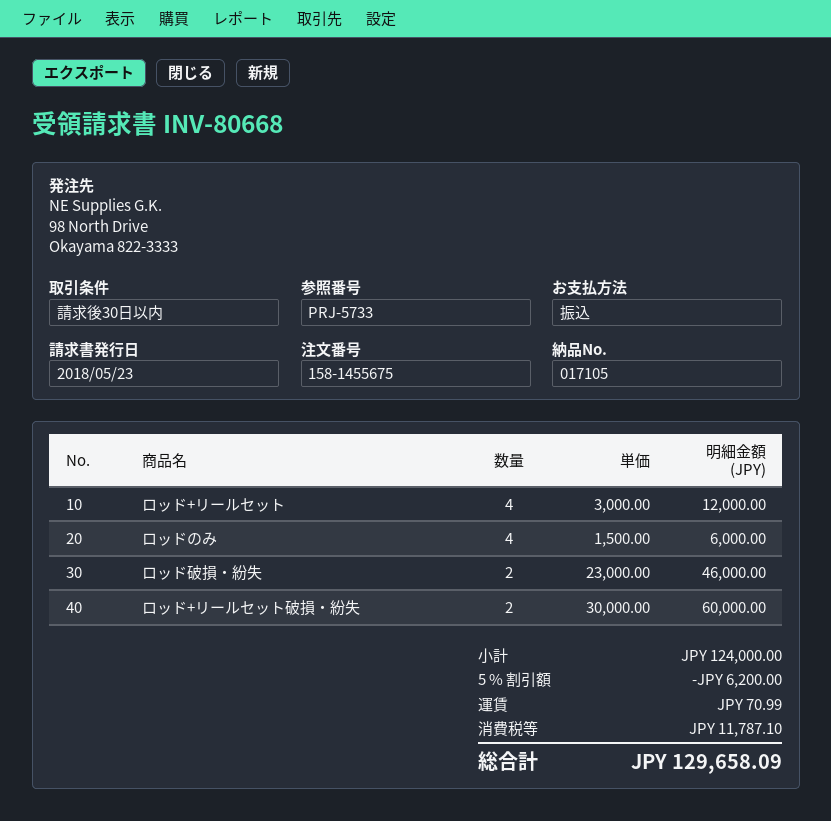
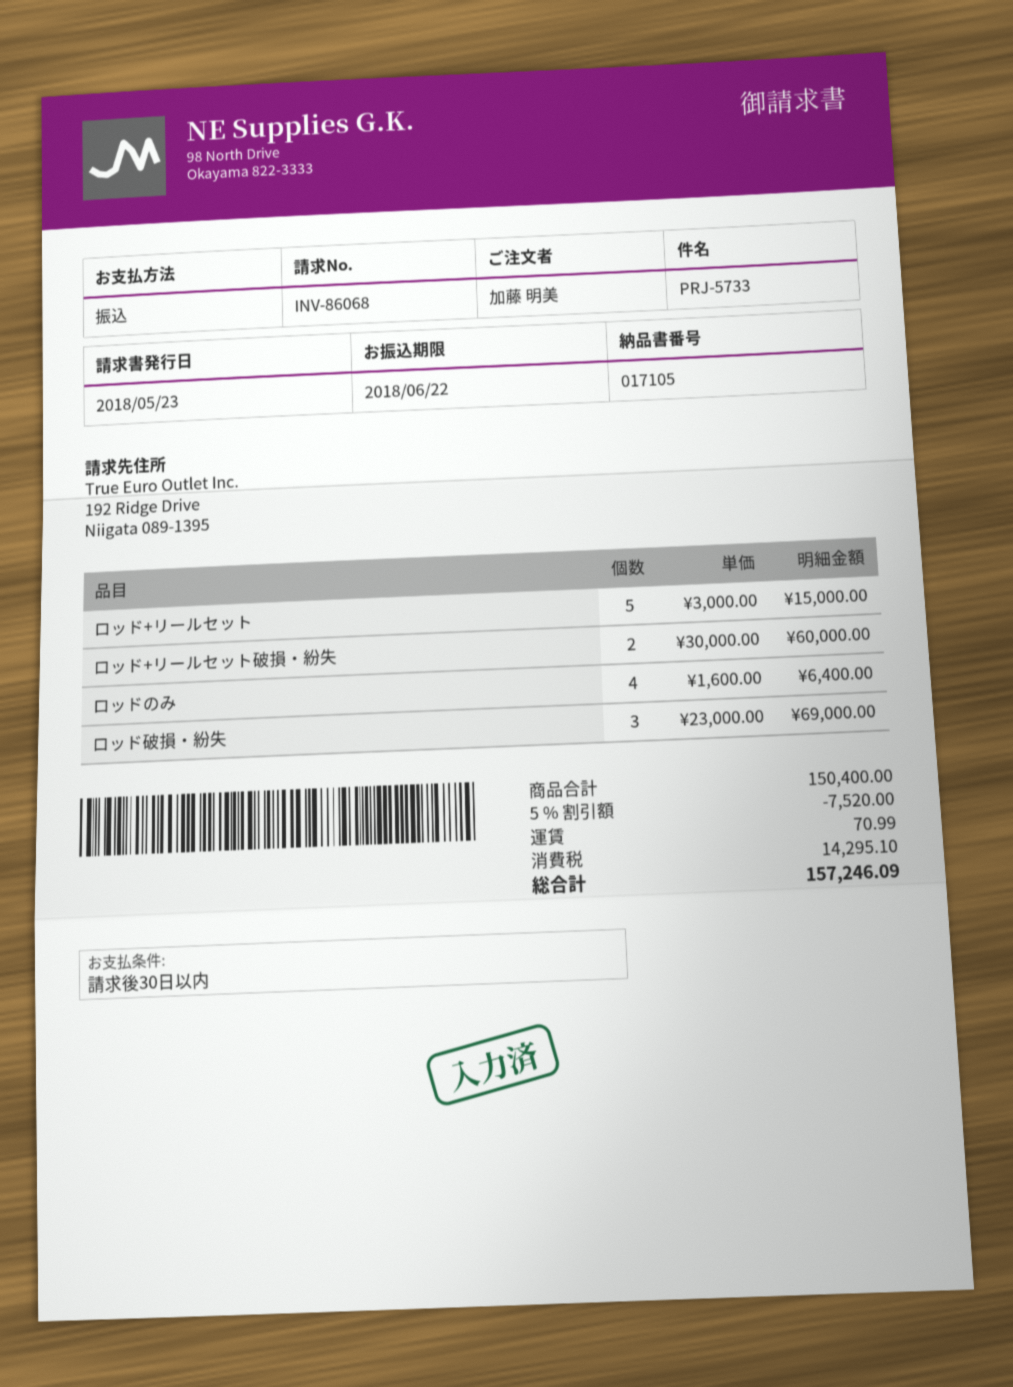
invoice number: INV-80668 -> INV-86068
ロッド+リールセット: 4 x 3000.00 = 12000.00 -> 5 x 3000.00 = 15000.00
ロッドのみ: 4 x 1500.00 = 6000.00 -> 4 x 1600.00 = 6400.00
ロッド破損・紛失: 2 x 23000.00 = 46000.00 -> 3 x 23000.00 = 69000.00
subtotal: 124000.00 -> 150400.00
discount: 5% = 6200.00 -> 5% = 7520.00
tax: 11787.10 -> 14295.10
total: 129658.09 -> 157246.09

